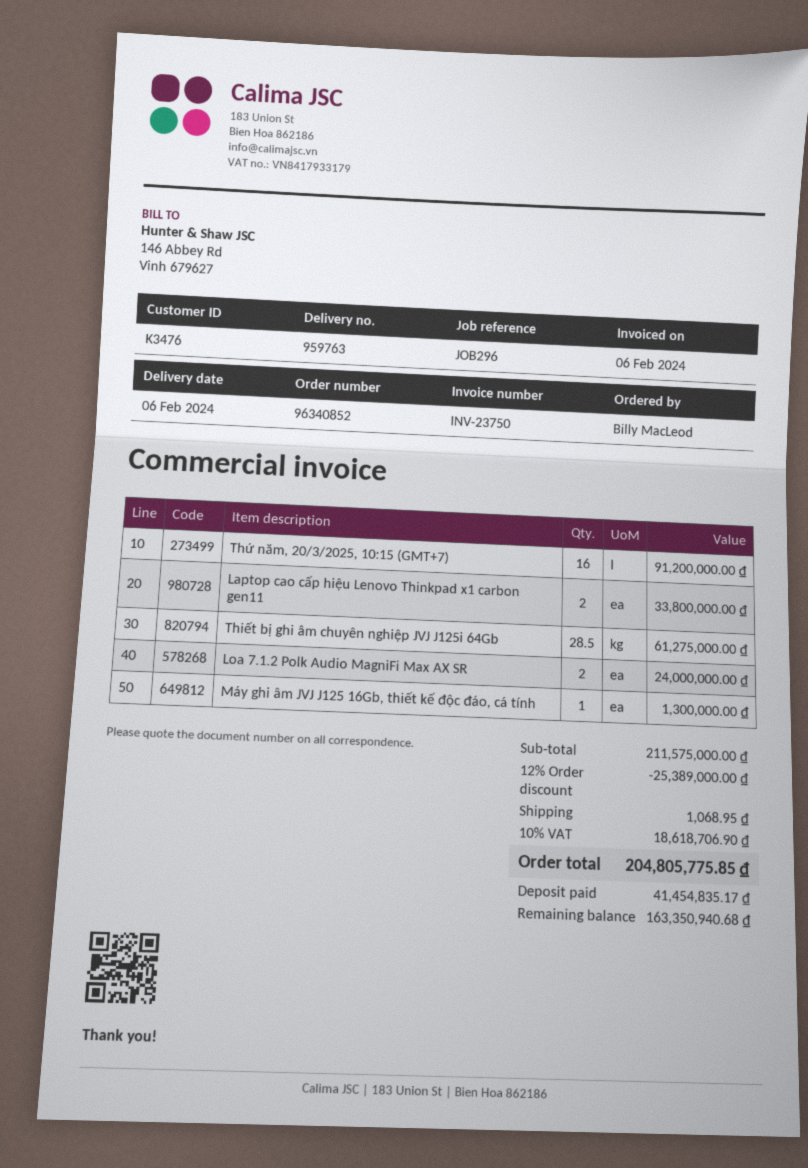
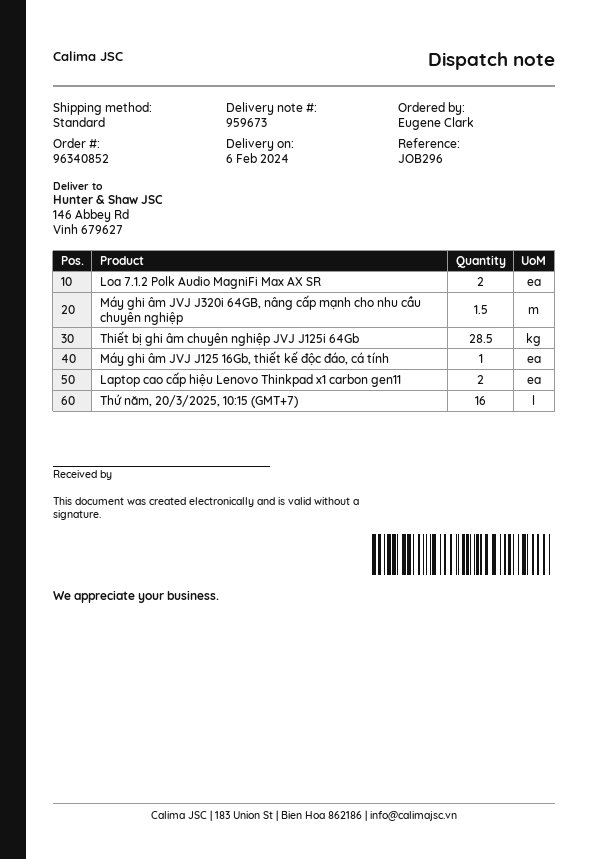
delivery note number: 959763 -> 959673
ordered by: Billy MacLeod -> Eugene Clark
Máy ghi âm JVJ J320i 64GB, nâng cấp mạnh cho nhu cầu chuyên nghiệp: none -> 1.5

